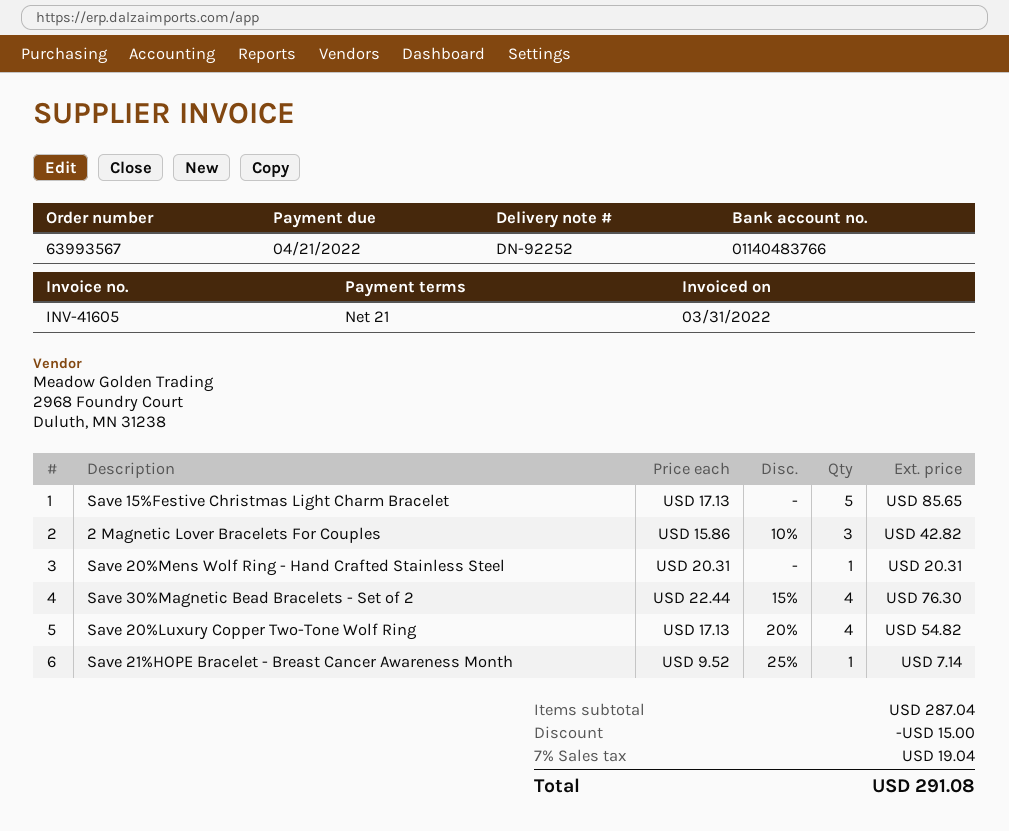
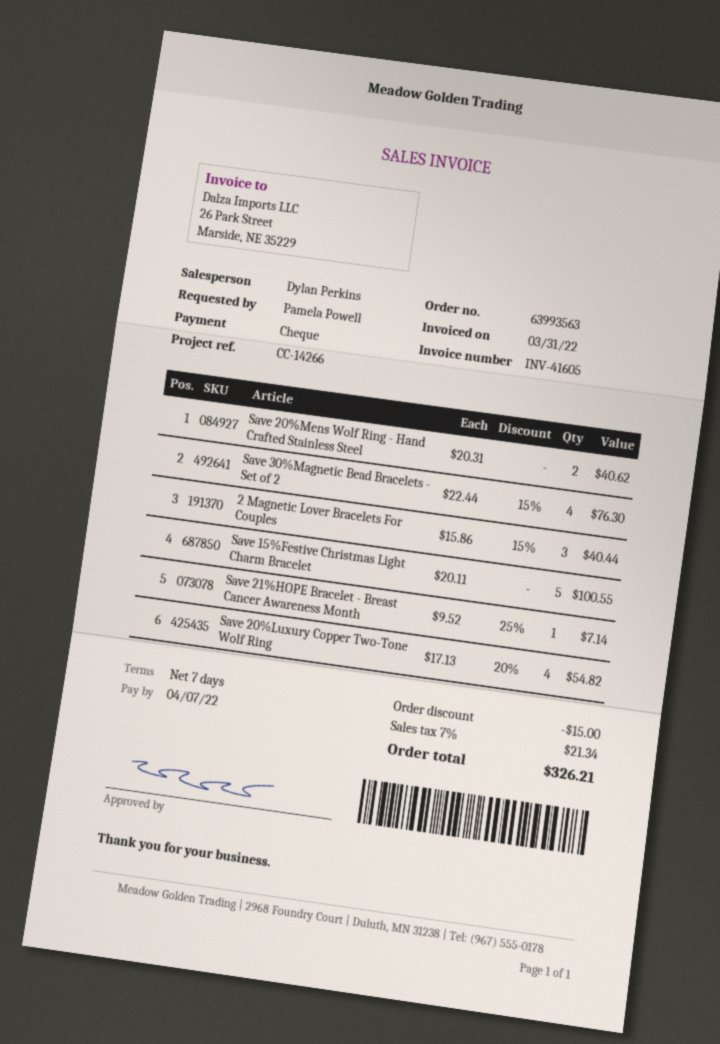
order number: 63993567 -> 63993563
payment terms: 21 days -> 7 days
due date: 2022-04-21 -> 2022-04-07
Save 15%Festive Christmas Light Charm Bracelet: 5 x 17.13 = 85.65 -> 5 x 20.11 = 100.55
2 Magnetic Lover Bracelets For Couples: 3 x 15.86 - 10% = 42.82 -> 3 x 15.86 - 15% = 40.44
Save 20%Mens Wolf Ring - Hand Crafted Stainless Steel: 1 x 20.31 = 20.31 -> 2 x 20.31 = 40.62
tax: 7% = 19.04 -> 7% = 21.34
total: 291.08 -> 326.21

